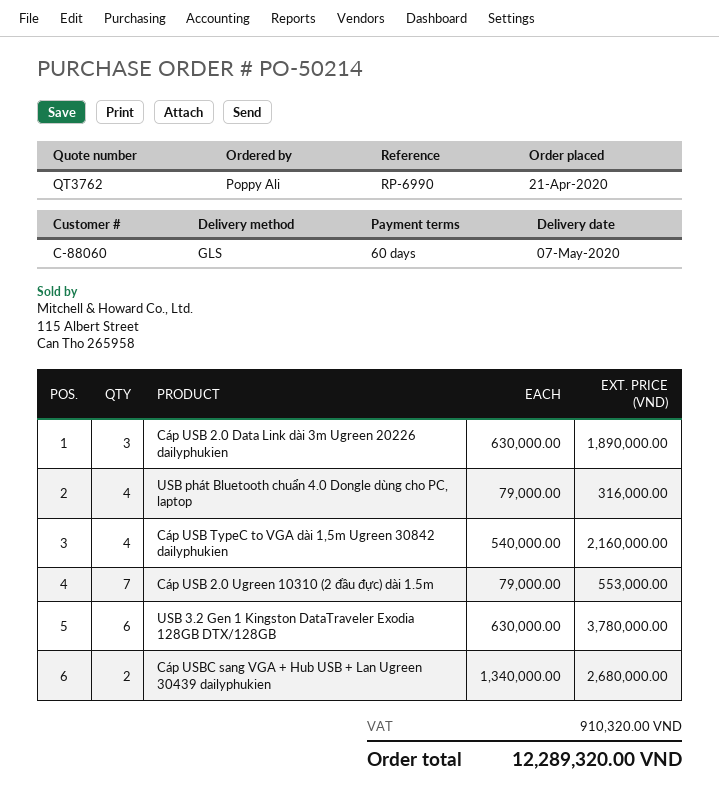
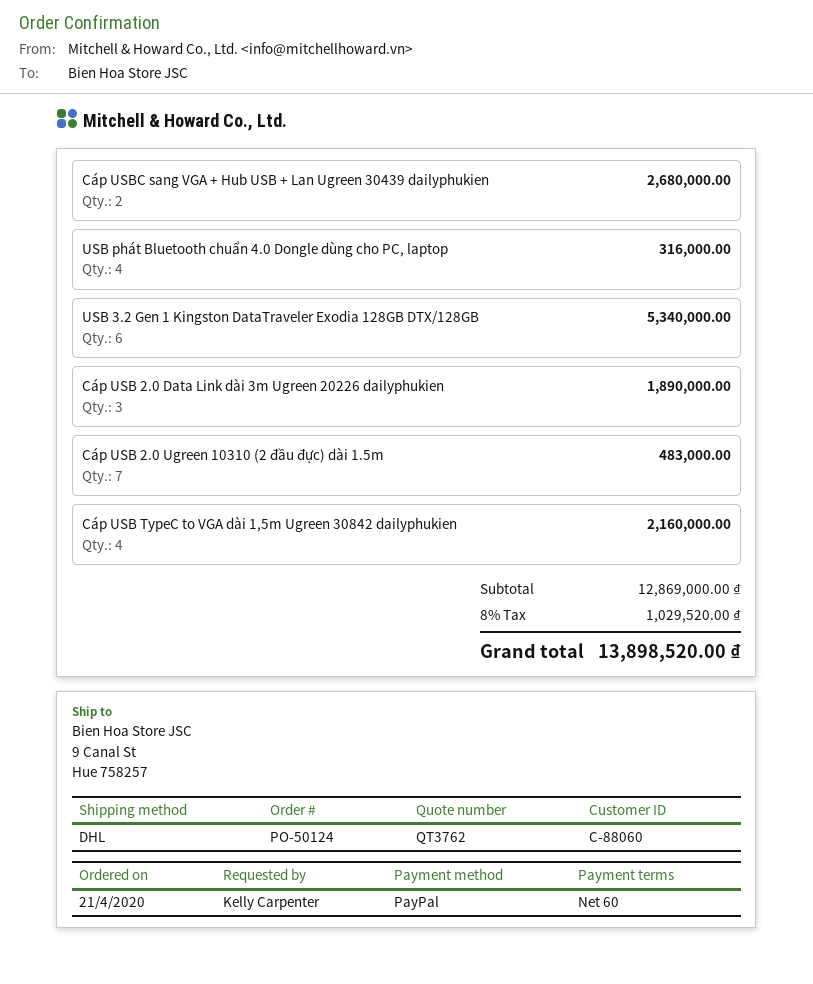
order number: PO-50214 -> PO-50124
ordered by: Poppy Ali -> Kelly Carpenter
shipping method: GLS -> DHL
Cáp USB 2.0 Ugreen 10310 (2 đầu đực) dài 1.5m: 7 for 553000.00 -> 7 for 483000.00
USB 3.2 Gen 1 Kingston DataTraveler Exodia 128GB DTX/128GB: 6 for 3780000.00 -> 6 for 5340000.00
tax: 910320.00 -> 1029520.00
total: 12289320.00 -> 13898520.00

